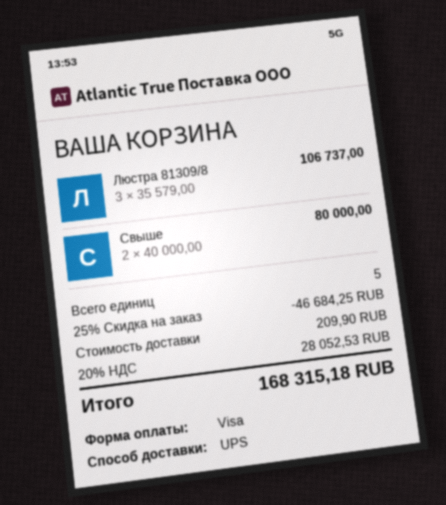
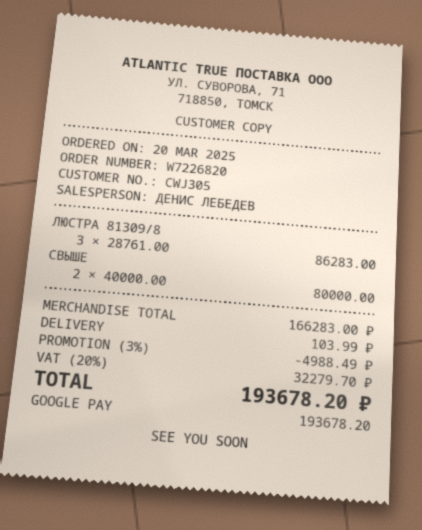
payment method: Visa -> Google Pay
Люстра 81309/8: 3 x 35579.00 = 106737.00 -> 3 x 28761.00 = 86283.00
discount: 25% = 46684.25 -> 3% = 4988.49
shipping: 209.90 -> 103.99
tax: 20% = 28052.53 -> 20% = 32279.70
total: 168315.18 -> 193678.20

